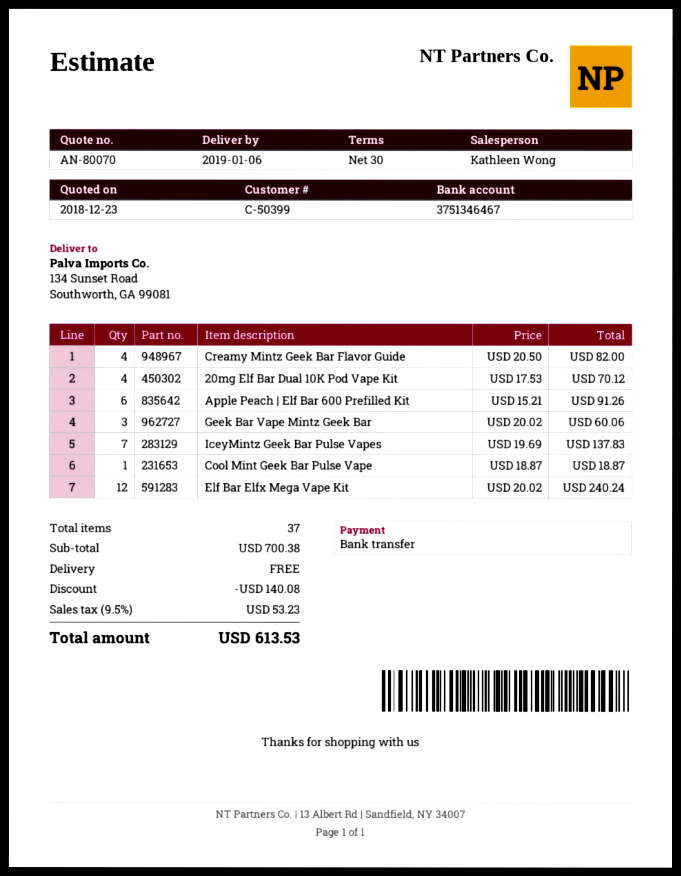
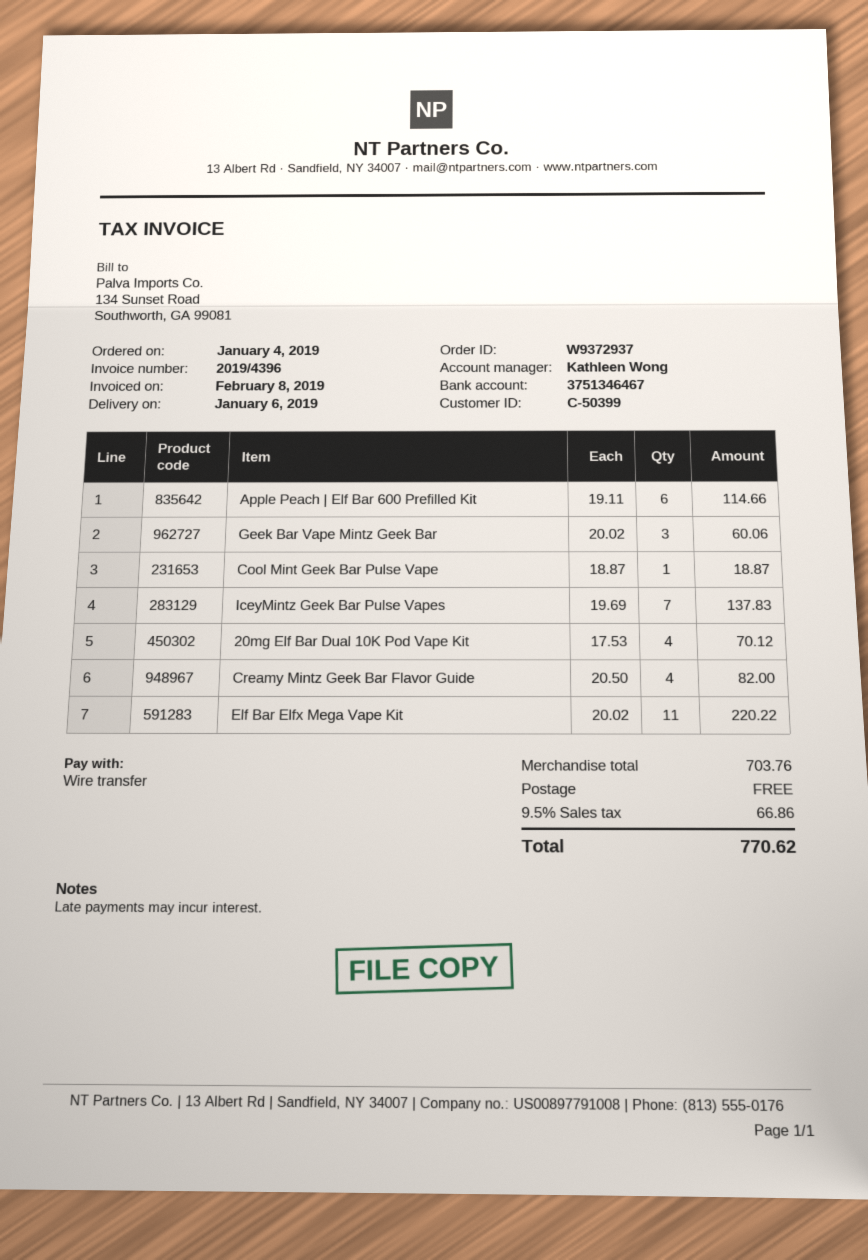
Apple Peach | Elf Bar 600 Prefilled Kit: 6 x 15.21 = 91.26 -> 6 x 19.11 = 114.66
Elf Bar Elfx Mega Vape Kit: 12 x 20.02 = 240.24 -> 11 x 20.02 = 220.22
subtotal: 700.38 -> 703.76
discount: 140.08 -> none
tax: 9.5% = 53.23 -> 9.5% = 66.86
total: 613.53 -> 770.62

